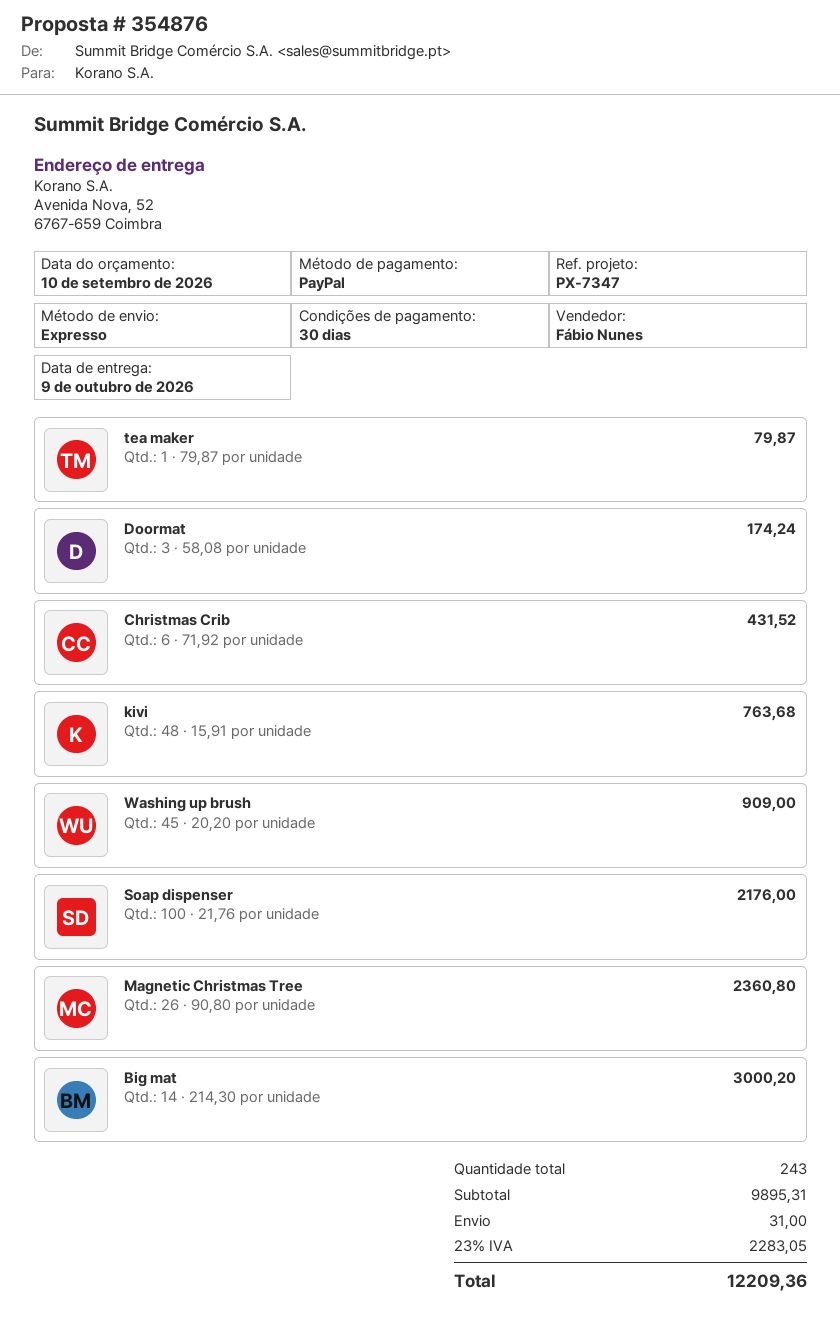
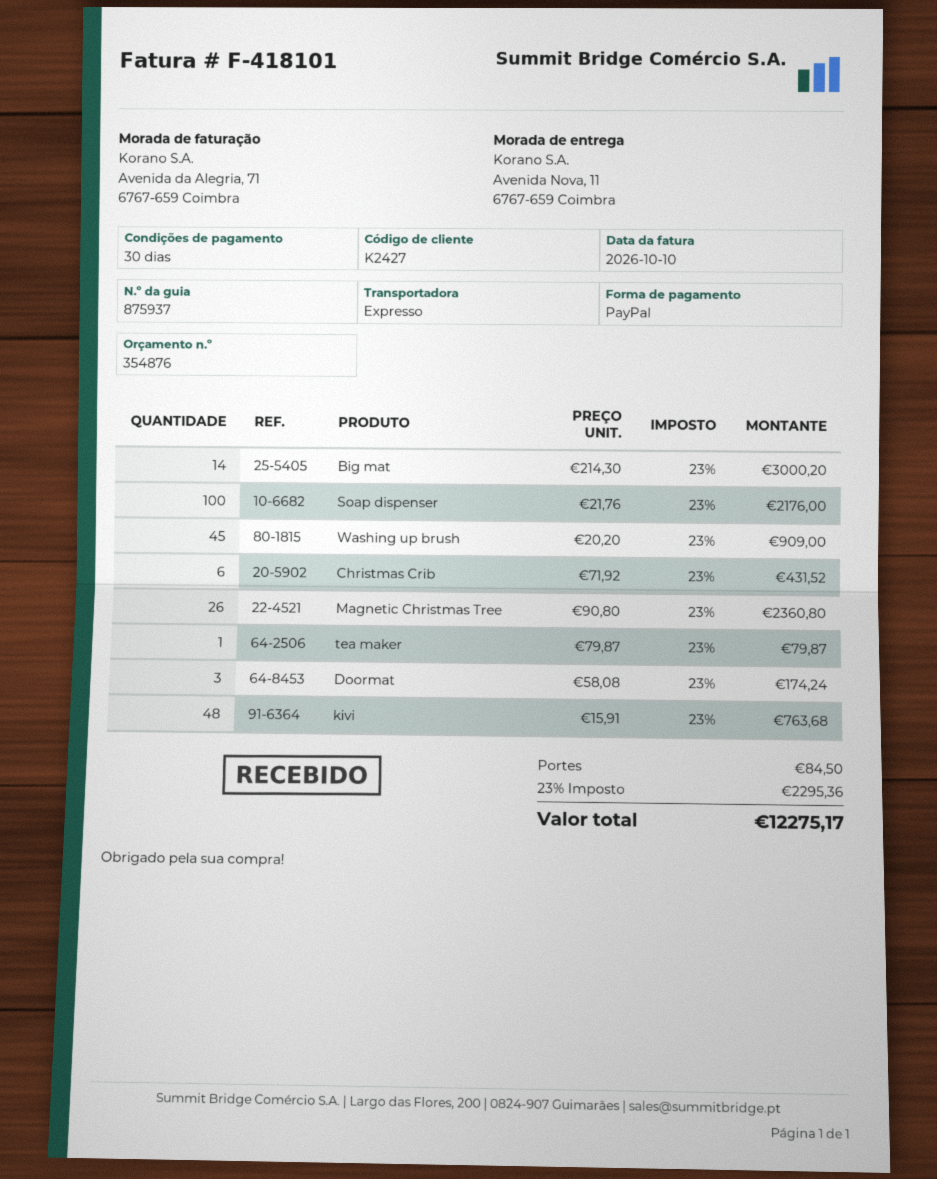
ship to: Avenida Nova, 52, 6767-659 Coimbra -> Avenida Nova, 11, 6767-659 Coimbra
shipping: 31.00 -> 84.50
tax: 23% = 2283.05 -> 23% = 2295.36
total: 12209.36 -> 12275.17

